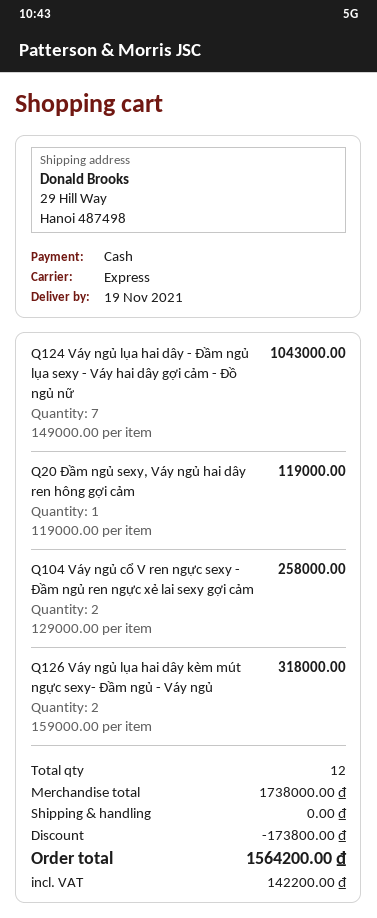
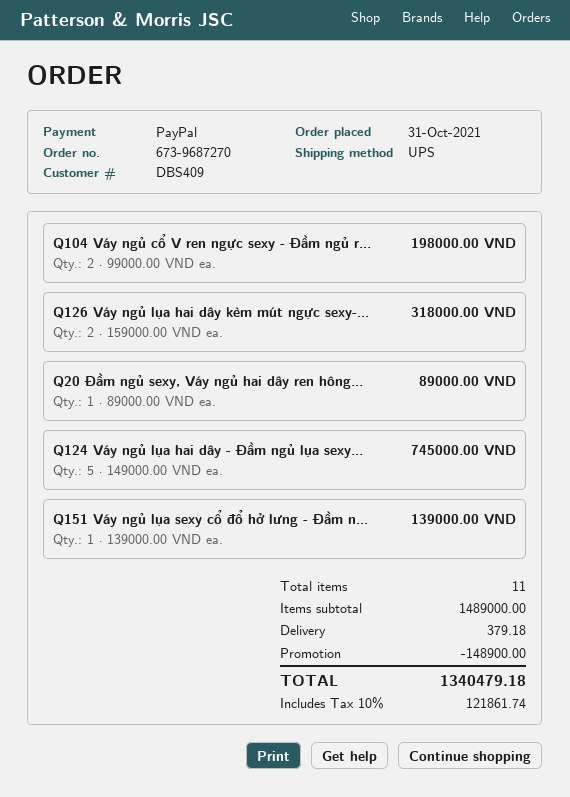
payment method: cash -> PayPal
shipping method: express -> UPS
Q124 Váy ngủ lụa hai dây - Đầm ngủ lụa sexy - Váy hai dây gợi cảm - Đồ ngủ nữ: 7 x 149000.00 = 1043000.00 -> 5 x 149000.00 = 745000.00
Q20 Đầm ngủ sexy, Váy ngủ hai dây ren hông gợi cảm: 1 x 119000.00 = 119000.00 -> 1 x 89000.00 = 89000.00
Q104 Váy ngủ cổ V ren ngực sexy - Đầm ngủ ren ngực xẻ lai sexy gợi cảm: 2 x 129000.00 = 258000.00 -> 2 x 99000.00 = 198000.00
Q151 Váy ngủ lụa sexy cổ đổ hở lưng - Đầm n...: none -> 1 x 139000.00 = 139000.00
total quantity: 12 -> 11
subtotal: 1738000.00 -> 1489000.00
discount: 173800.00 -> 148900.00
shipping: 0.00 -> 379.18
tax: 142200.00 -> 121861.74
total: 1564200.00 -> 1340479.18

